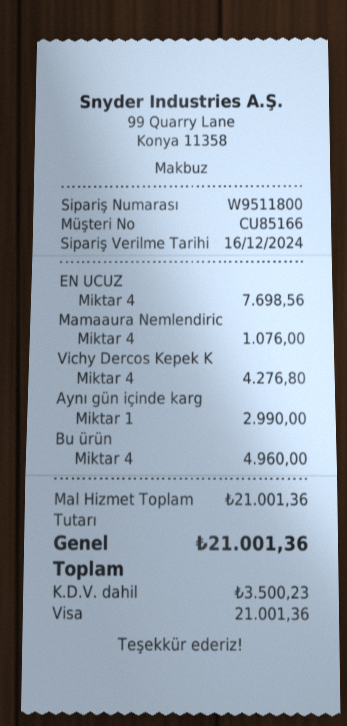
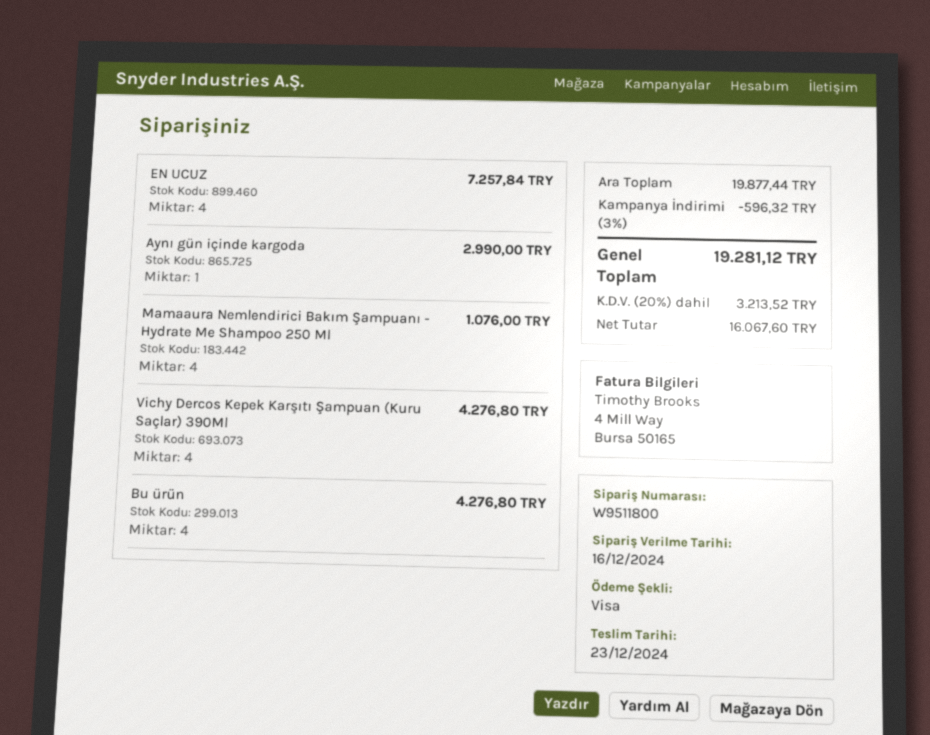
EN UCUZ: 4 for 7698.56 -> 4 for 7257.84
Bu ürün: 4 for 4960.00 -> 4 for 4276.80
subtotal: 21001.36 -> 19877.44
discount: none -> 3% = 596.32
tax: 3500.23 -> 3213.52
total: 21001.36 -> 19281.12

